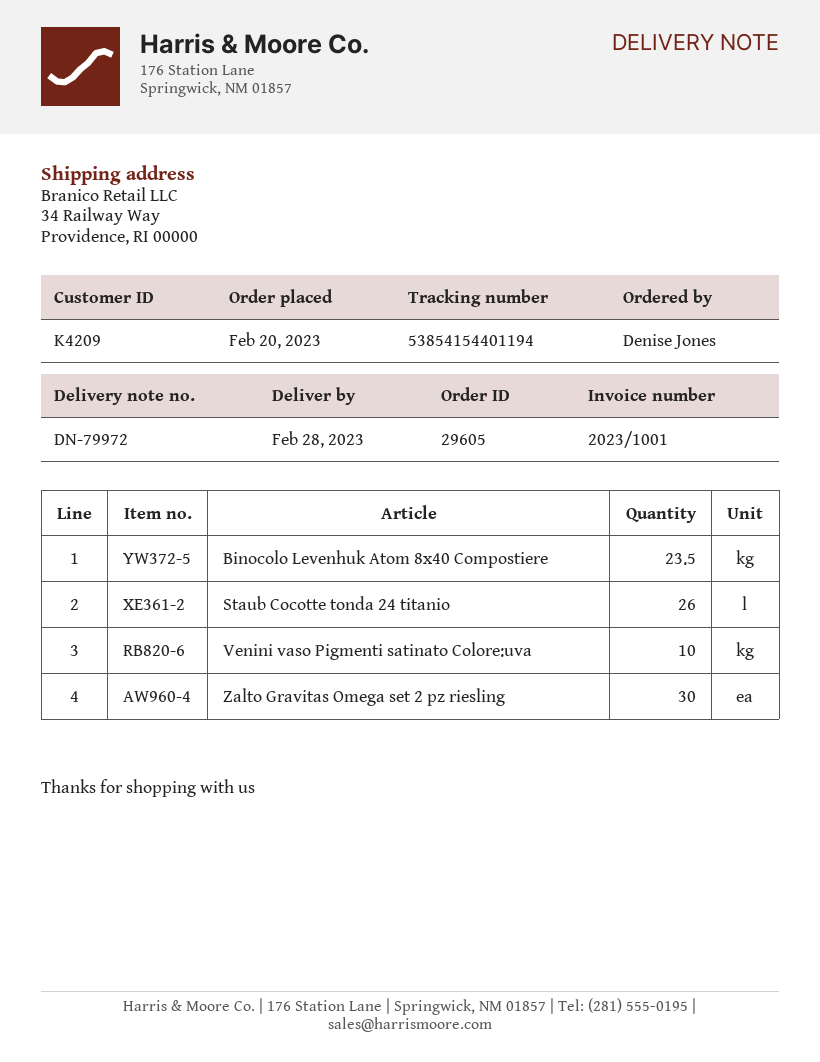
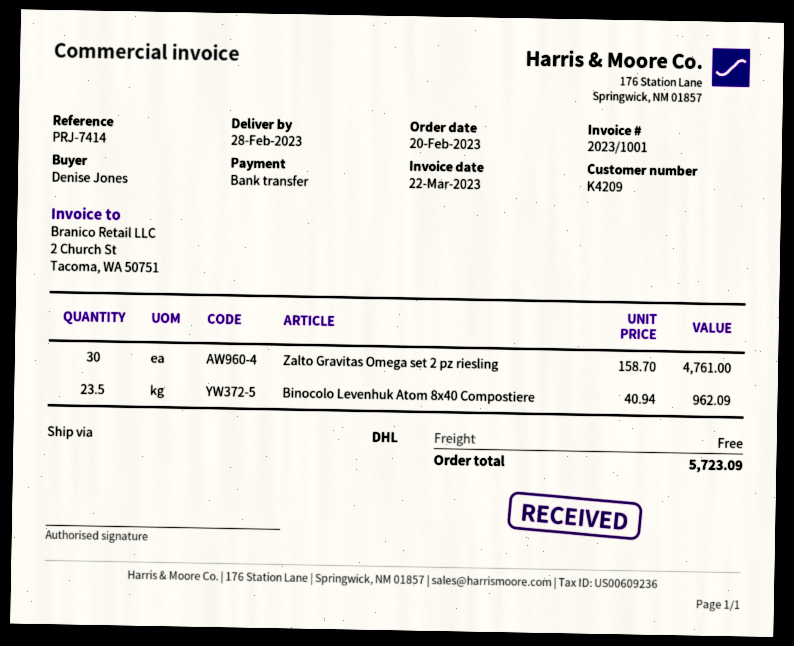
Staub Cocotte tonda 24 titanio: 26 -> none
Venini vaso Pigmenti satinato Colore:uva: 10 -> none

